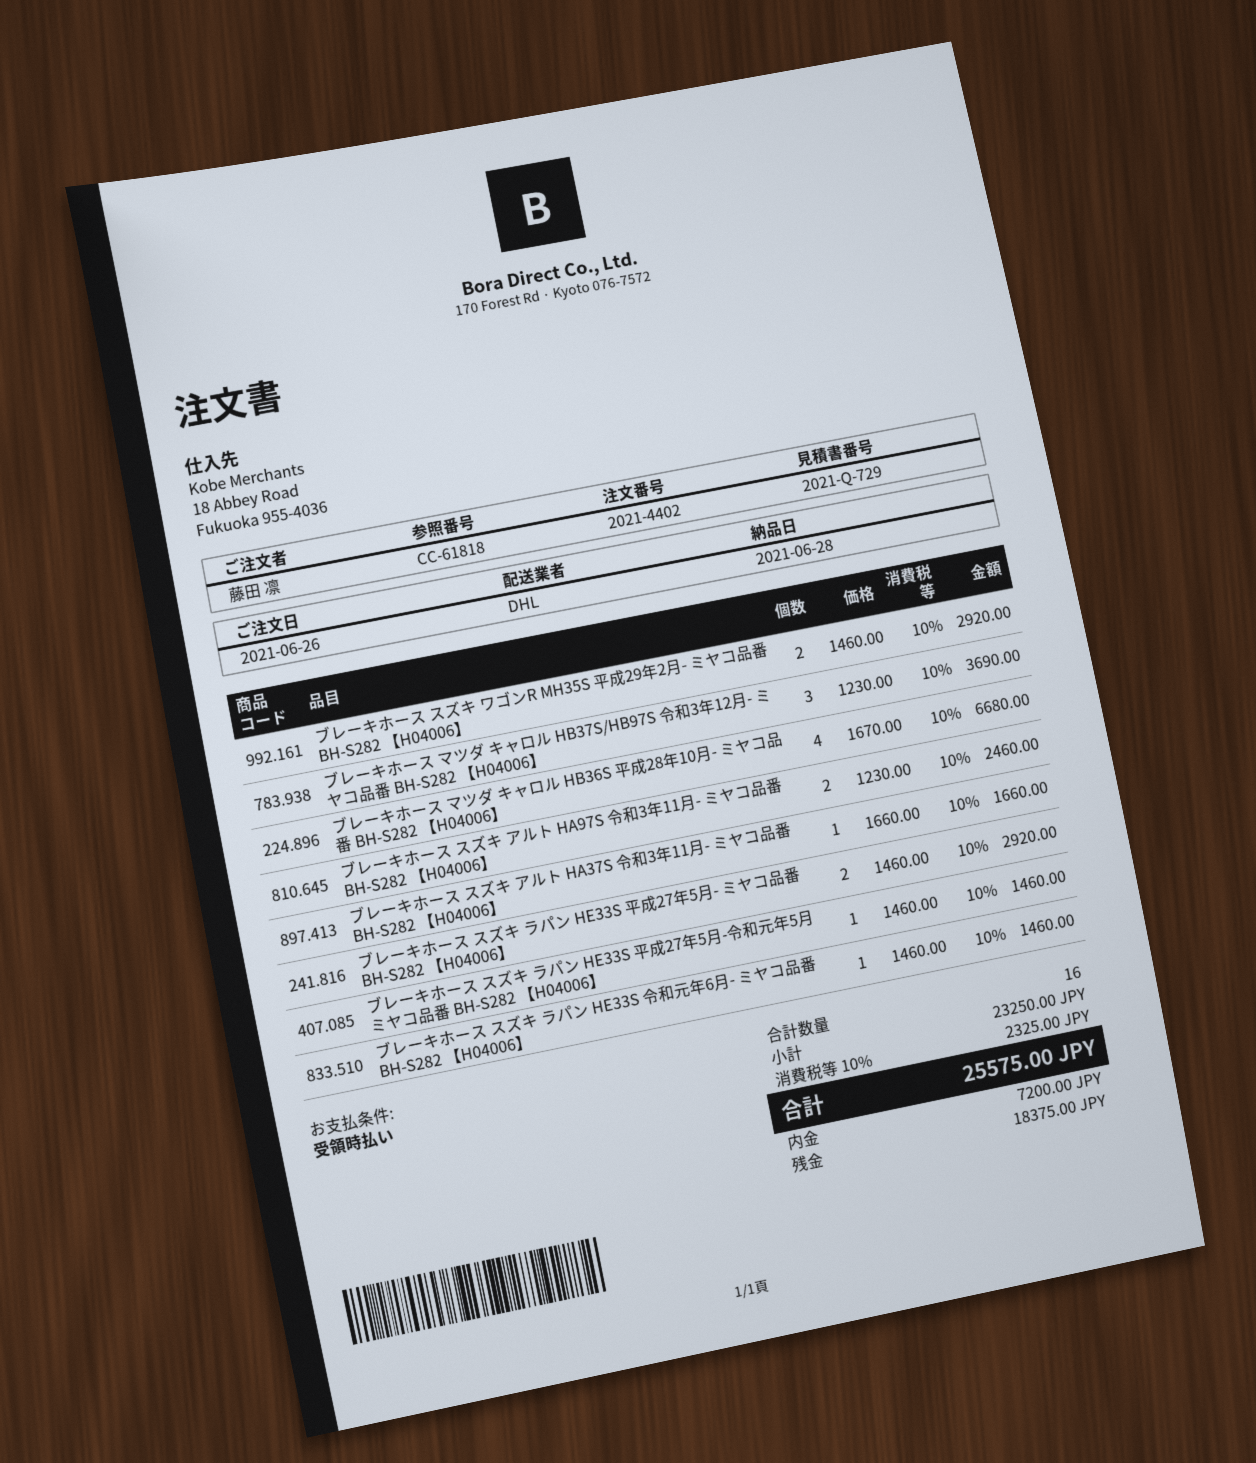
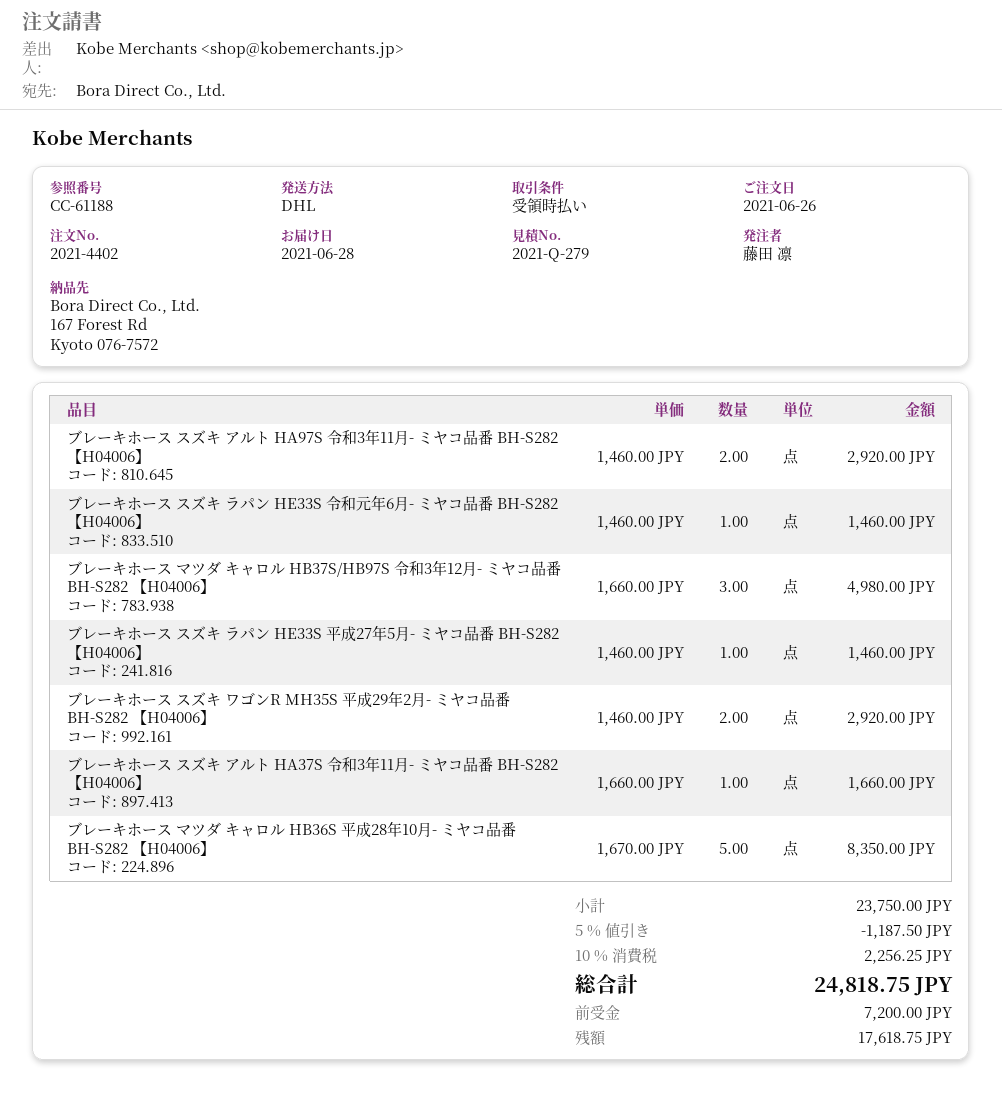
quote number: 2021-Q-729 -> 2021-Q-279
reference: CC-61818 -> CC-61188
ブレーキホース マツダ キャロル HB37S/HB97S 令和3年12月- ミヤコ品番 BH-S282 【H04006】: 3 x 1230.00 = 3690.00 -> 3 x 1660.00 = 4980.00
ブレーキホース マツダ キャロル HB36S 平成28年10月- ミヤコ品番 BH-S282 【H04006】: 4 x 1670.00 = 6680.00 -> 5 x 1670.00 = 8350.00
ブレーキホース スズキ アルト HA97S 令和3年11月- ミヤコ品番 BH-S282 【H04006】: 2 x 1230.00 = 2460.00 -> 2 x 1460.00 = 2920.00
ブレーキホース スズキ ラパン HE33S 平成27年5月- ミヤコ品番 BH-S282 【H04006】: 2 x 1460.00 = 2920.00 -> 1 x 1460.00 = 1460.00
ブレーキホース スズキ ラパン HE33S 平成27年5月-令和元年5月 ミヤコ品番 BH-S282 【H04006】: 1 x 1460.00 = 1460.00 -> none
subtotal: 23250.00 -> 23750.00
discount: none -> 5% = 1187.50
tax: 10% = 2325.00 -> 10% = 2256.25
total: 25575.00 -> 24818.75
balance: 18375.00 -> 17618.75

